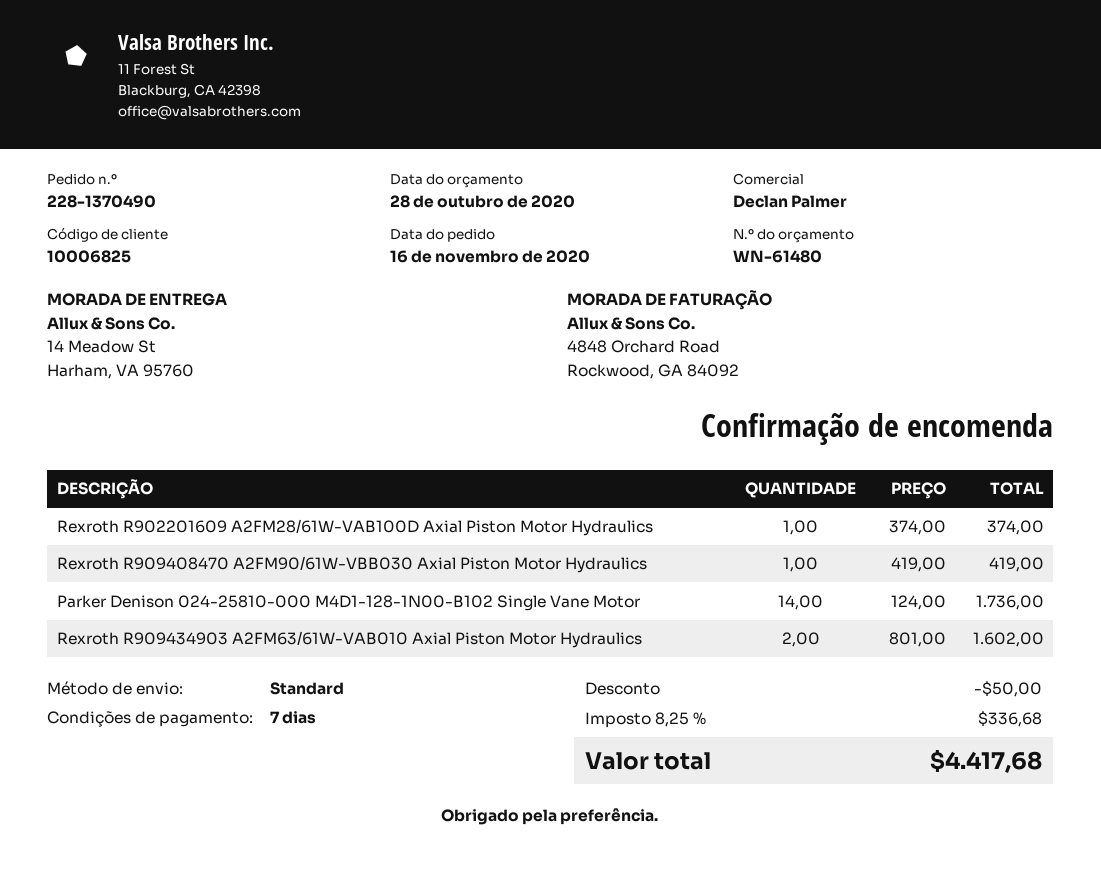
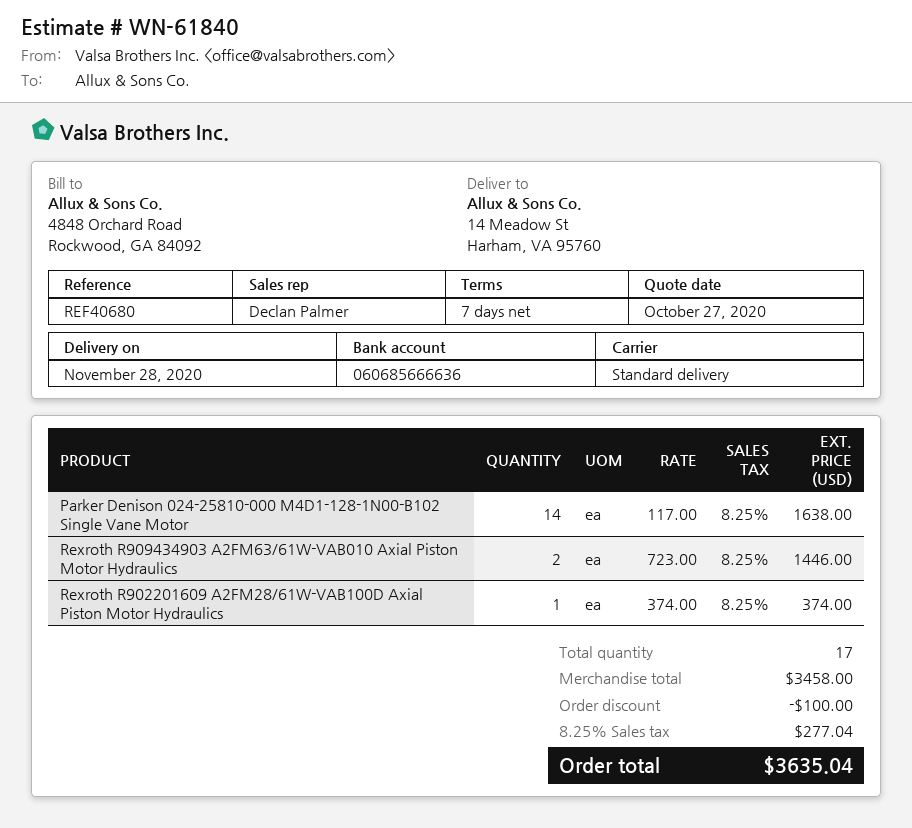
quote number: WN-61480 -> WN-61840
quote date: 2020-10-28 -> 2020-10-27
Rexroth R909408470 A2FM90/61W-VBB030 Axial Piston Motor Hydraulics: 1 x 419.00 = 419.00 -> none
Parker Denison 024-25810-000 M4D1-128-1N00-B102 Single Vane Motor: 14 x 124.00 = 1736.00 -> 14 x 117.00 = 1638.00
Rexroth R909434903 A2FM63/61W-VAB010 Axial Piston Motor Hydraulics: 2 x 801.00 = 1602.00 -> 2 x 723.00 = 1446.00
discount: 50.00 -> 100.00
tax: 8.25% = 336.68 -> 8.25% = 277.04
total: 4417.68 -> 3635.04

